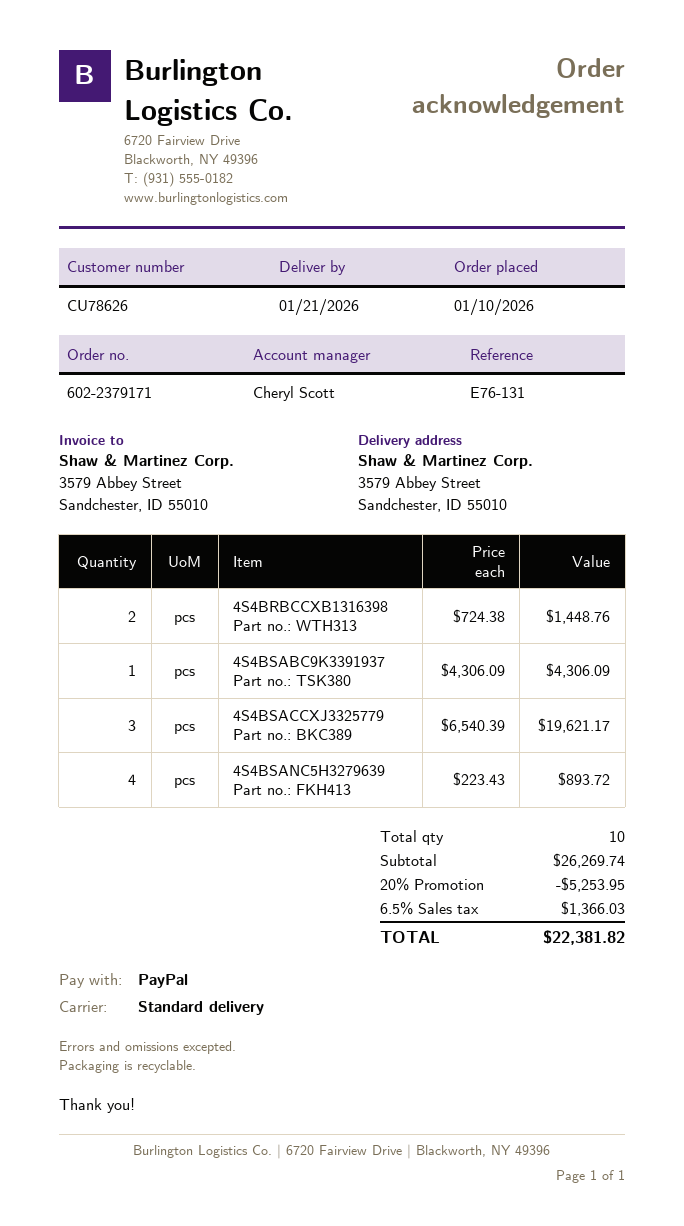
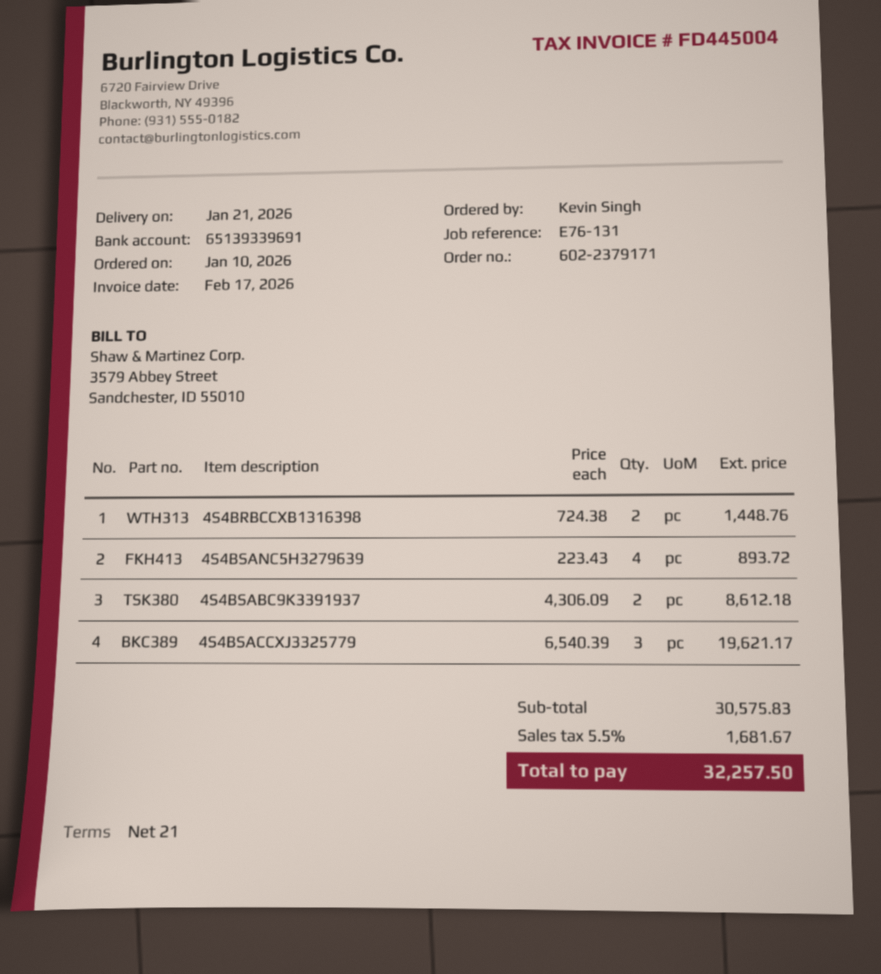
4S4BSABC9K3391937: 1 x 4306.09 = 4306.09 -> 2 x 4306.09 = 8612.18
subtotal: 26269.74 -> 30575.83
discount: 20% = 5253.95 -> none
tax: 6.5% = 1366.03 -> 5.5% = 1681.67
total: 22381.82 -> 32257.50

